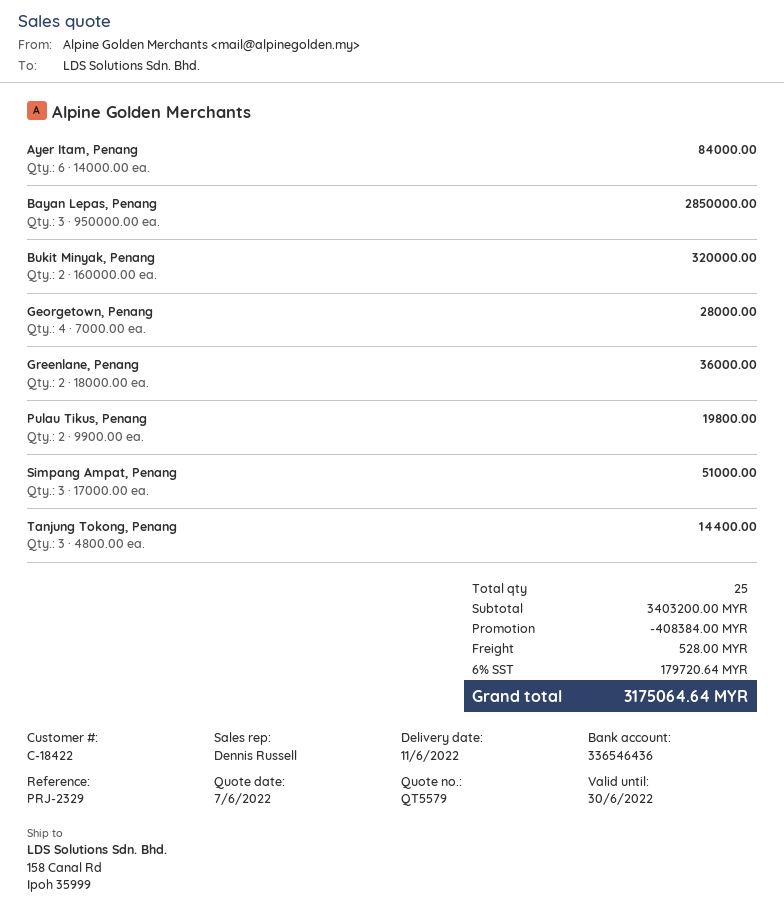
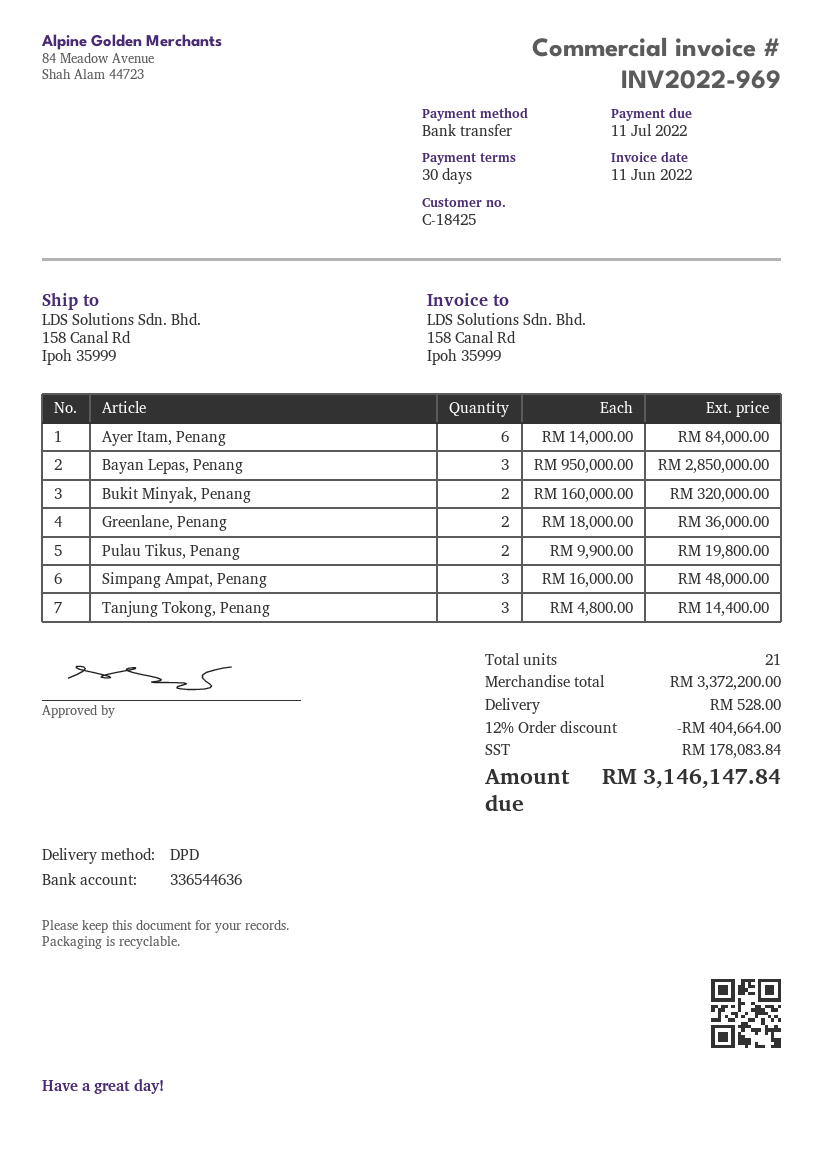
customer number: C-18422 -> C-18425
bank account: 336546436 -> 336544636
Georgetown, Penang: 4 x 7000.00 = 28000.00 -> none
Simpang Ampat, Penang: 3 x 17000.00 = 51000.00 -> 3 x 16000.00 = 48000.00
total quantity: 25 -> 21
subtotal: 3403200.00 -> 3372200.00
discount: 408384.00 -> 404664.00
tax: 179720.64 -> 178083.84
total: 3175064.64 -> 3146147.84

